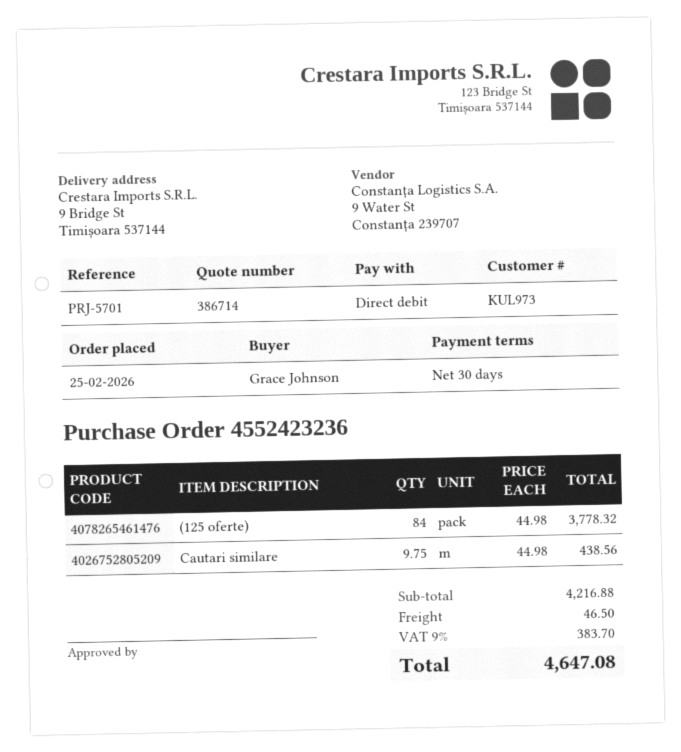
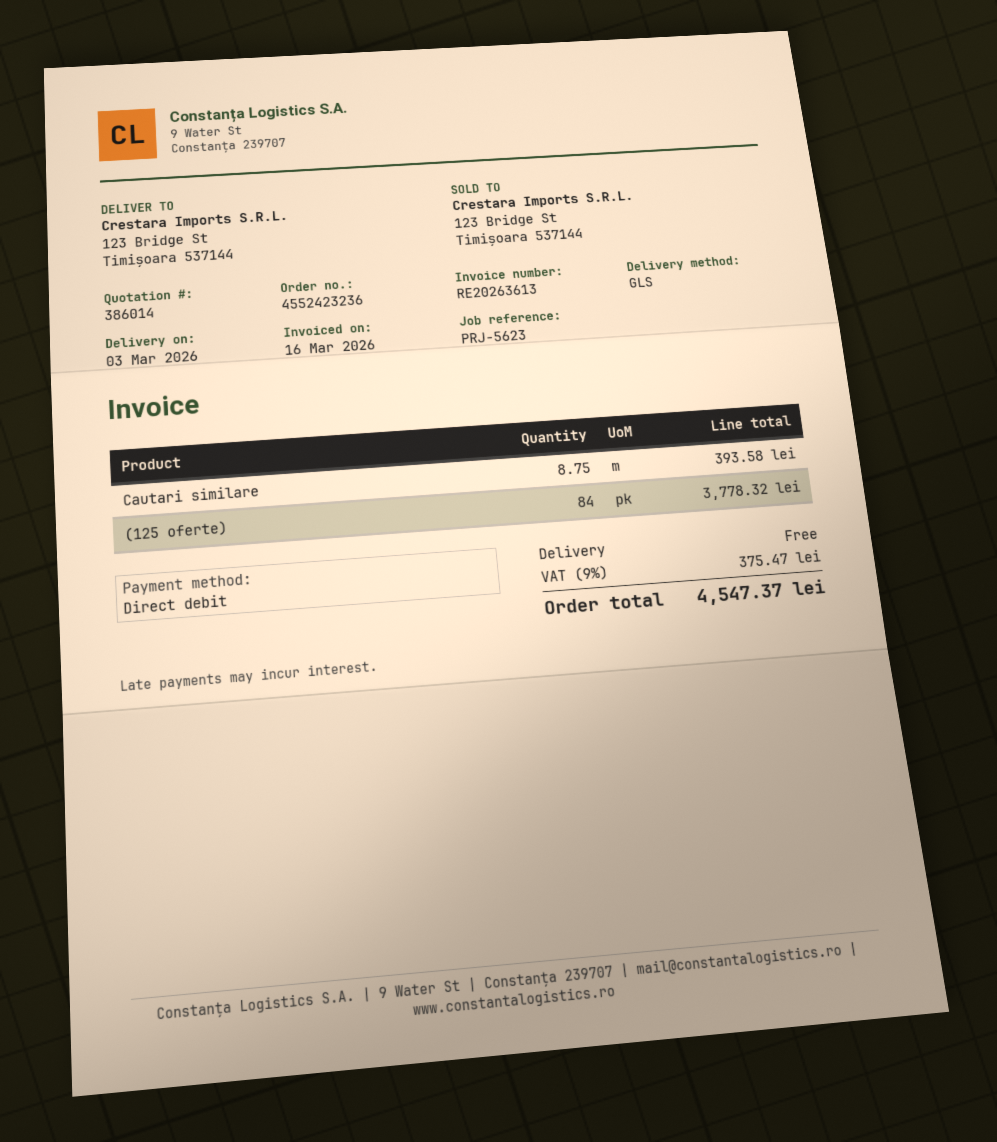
quote number: 386714 -> 386014
reference: PRJ-5701 -> PRJ-5623
ship to: 9 Bridge St, Timișoara 537144 -> 123 Bridge St, Timișoara 537144
Cautari similare: 9.75 for 438.56 -> 8.75 for 393.58
shipping: 46.50 -> 0.00
tax: 9% = 383.70 -> 9% = 375.47
total: 4647.08 -> 4547.37

